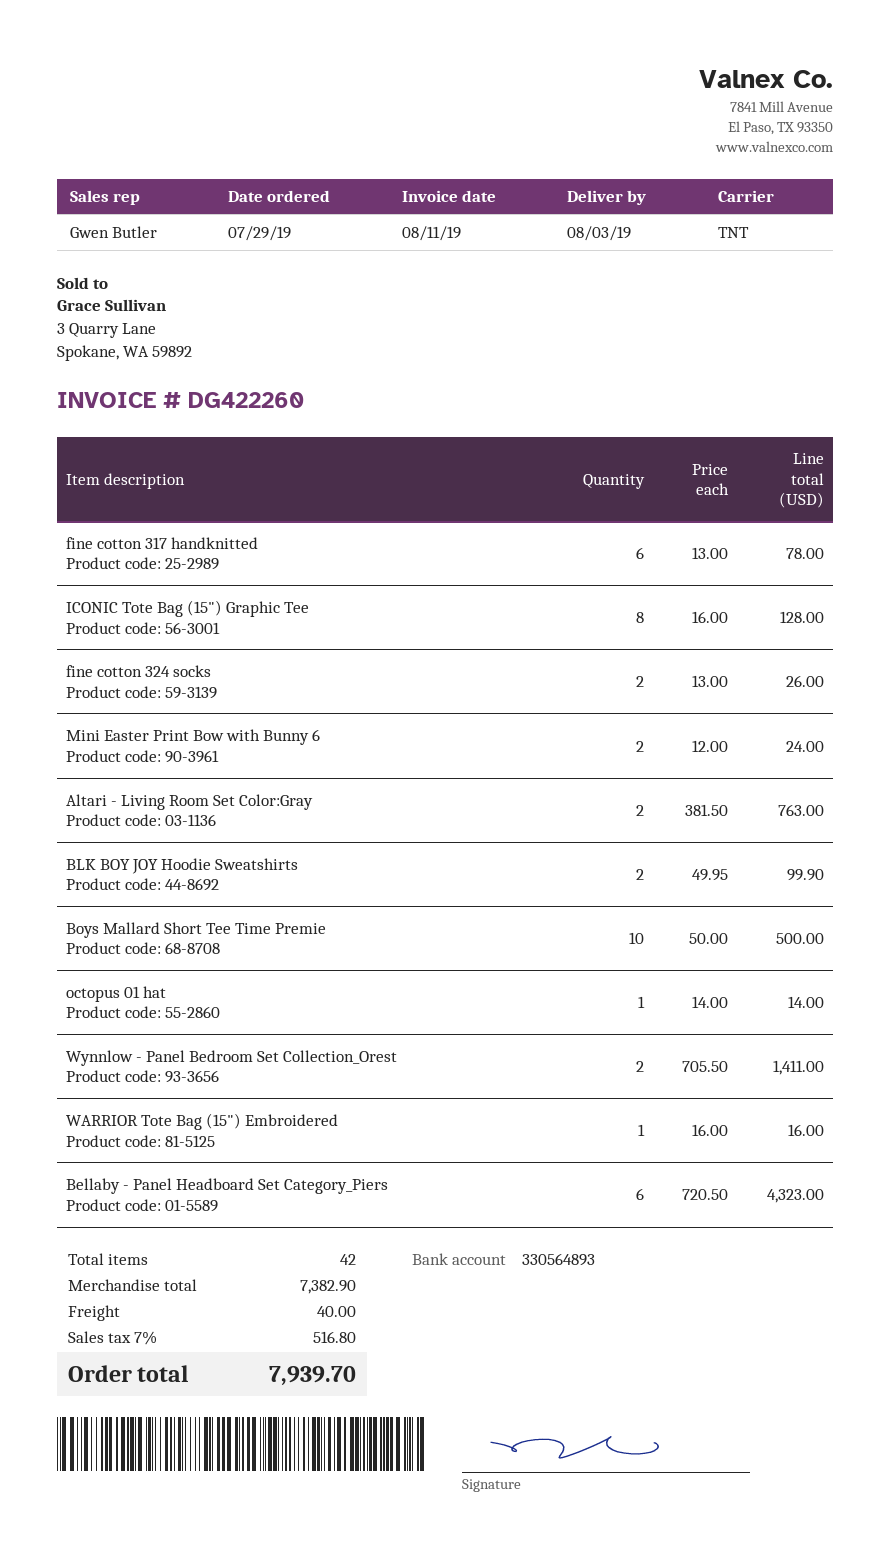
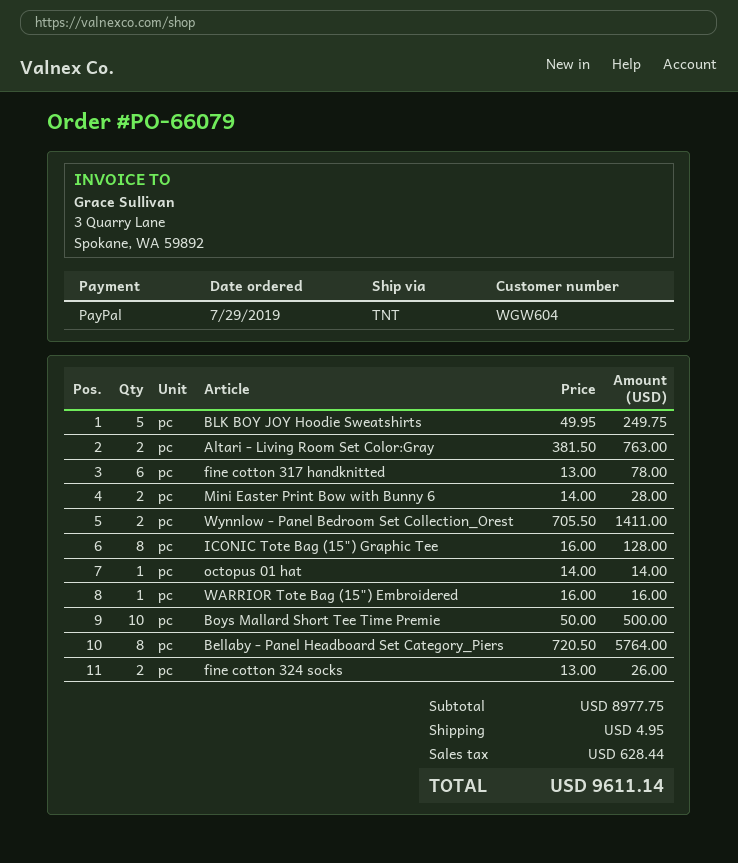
Mini Easter Print Bow with Bunny 6: 2 x 12.00 = 24.00 -> 2 x 14.00 = 28.00
BLK BOY JOY Hoodie Sweatshirts: 2 x 49.95 = 99.90 -> 5 x 49.95 = 249.75
Bellaby - Panel Headboard Set Category_Piers: 6 x 720.50 = 4323.00 -> 8 x 720.50 = 5764.00
subtotal: 7382.90 -> 8977.75
shipping: 40.00 -> 4.95
tax: 516.80 -> 628.44
total: 7939.70 -> 9611.14

